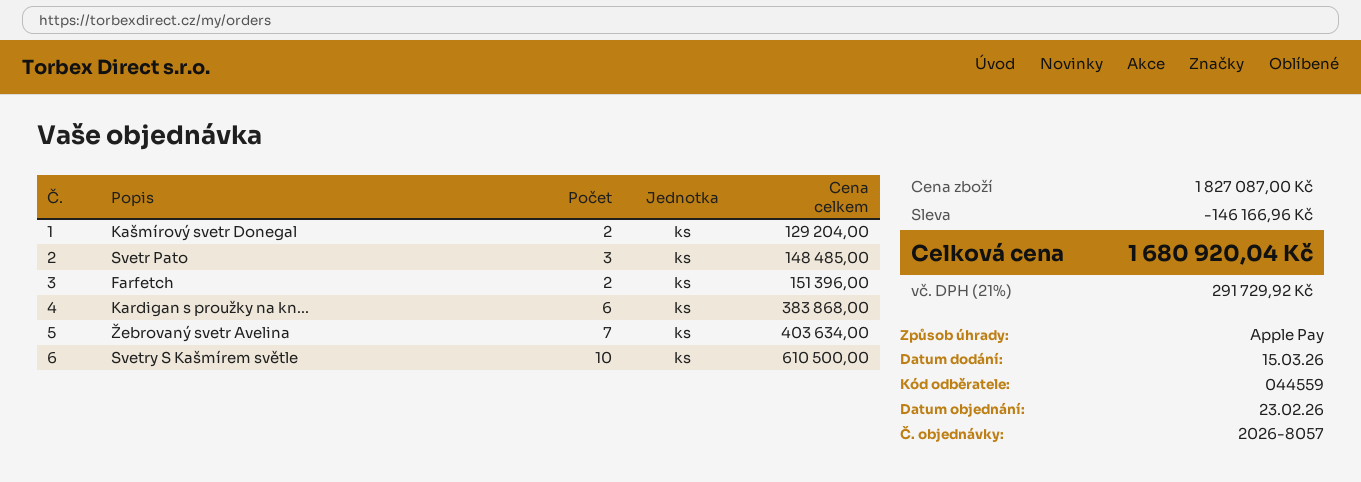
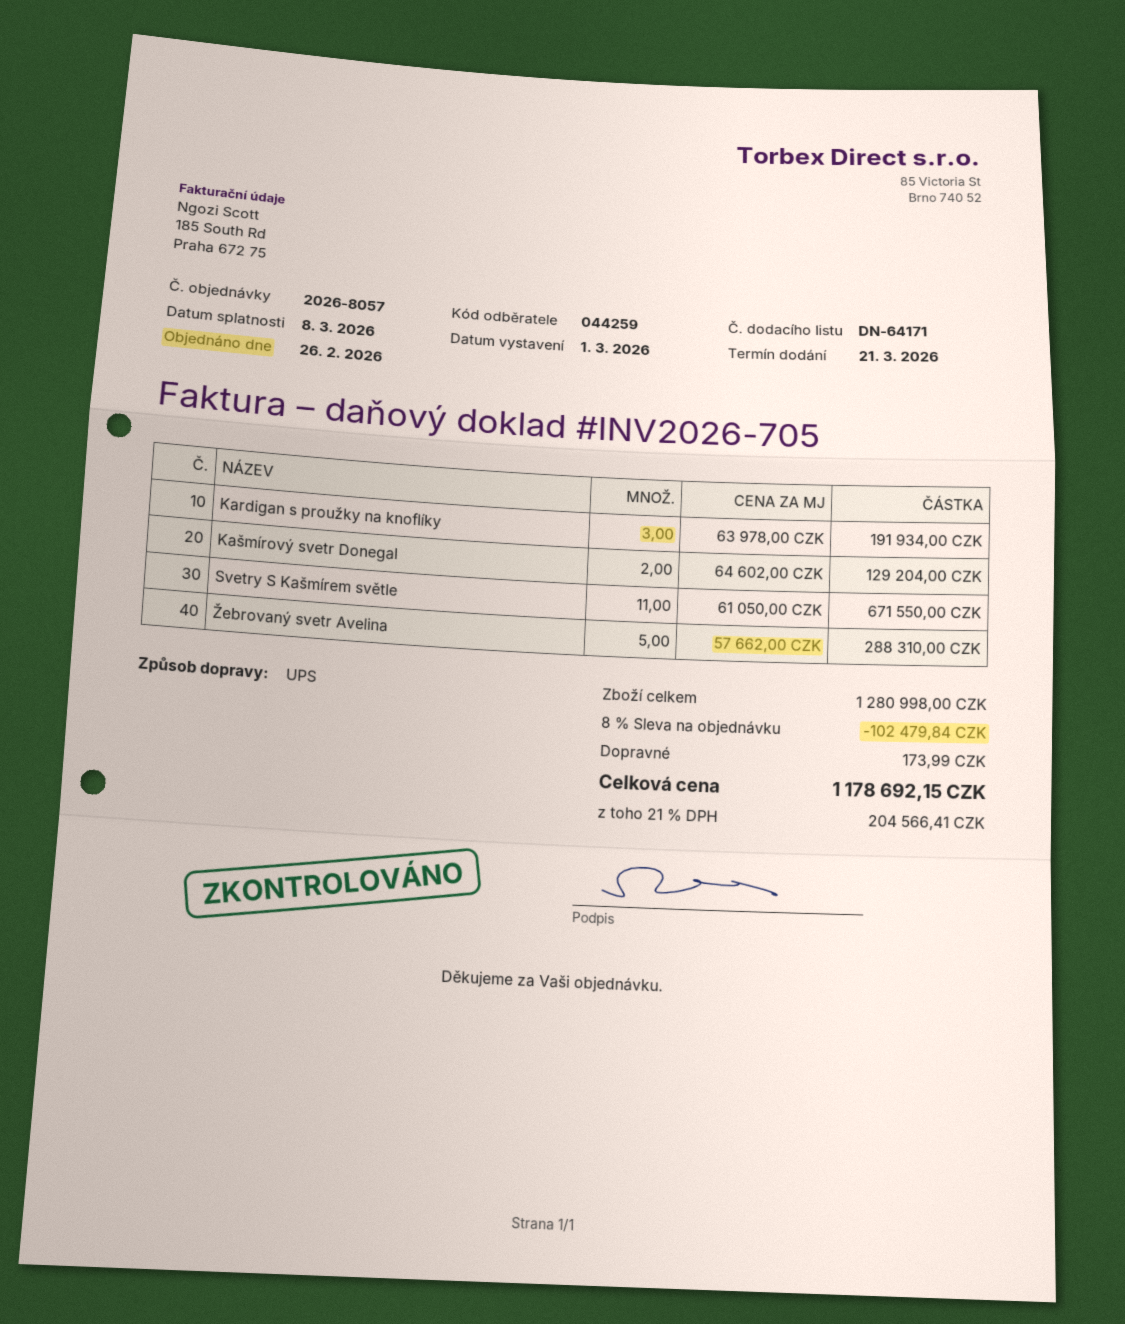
order date: 2026-02-23 -> 2026-02-26
delivery date: 2026-03-15 -> 2026-03-21
customer number: 044559 -> 044259
Svetr Pato: 3 for 148485.00 -> none
Farfetch: 2 for 151396.00 -> none
Kardigan s proužky na kn...: 6 for 383868.00 -> 3 for 191934.00
Žebrovaný svetr Avelina: 7 for 403634.00 -> 5 for 288310.00
Svetry S Kašmírem světle: 10 for 610500.00 -> 11 for 671550.00
subtotal: 1827087.00 -> 1280998.00
discount: 146166.96 -> 102479.84
shipping: none -> 173.99
tax: 21% = 291729.92 -> 21% = 204566.41
total: 1680920.04 -> 1178692.15

